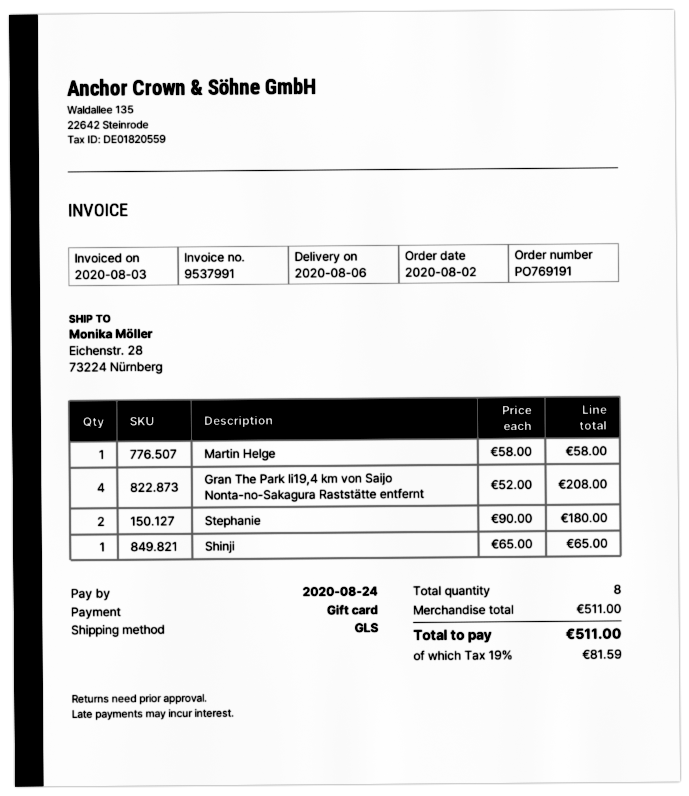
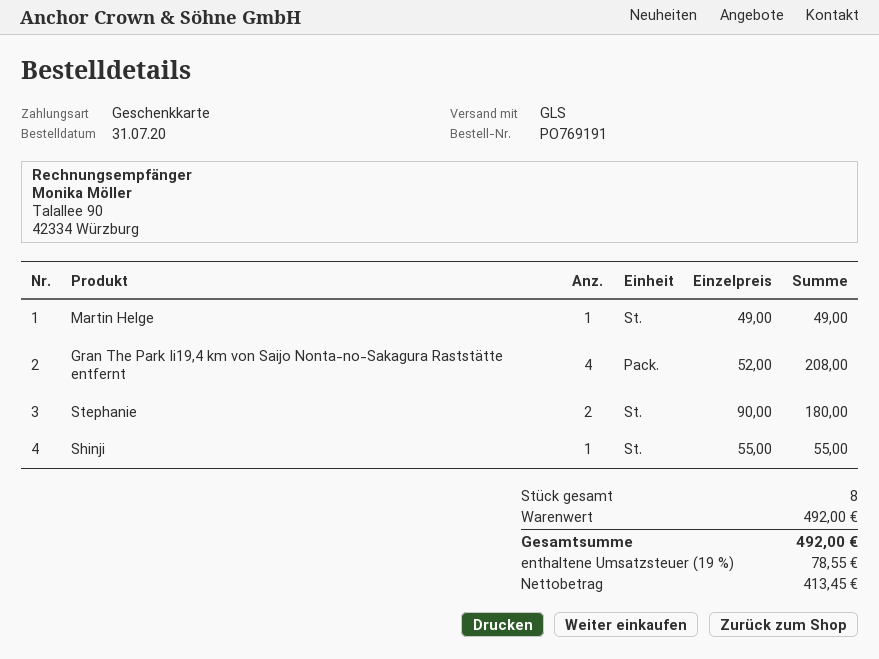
order date: 2020-08-02 -> 2020-07-31
Martin Helge: 1 x 58.00 = 58.00 -> 1 x 49.00 = 49.00
Shinji: 1 x 65.00 = 65.00 -> 1 x 55.00 = 55.00
subtotal: 511.00 -> 492.00
tax: 19% = 81.59 -> 19% = 78.55
total: 511.00 -> 492.00

